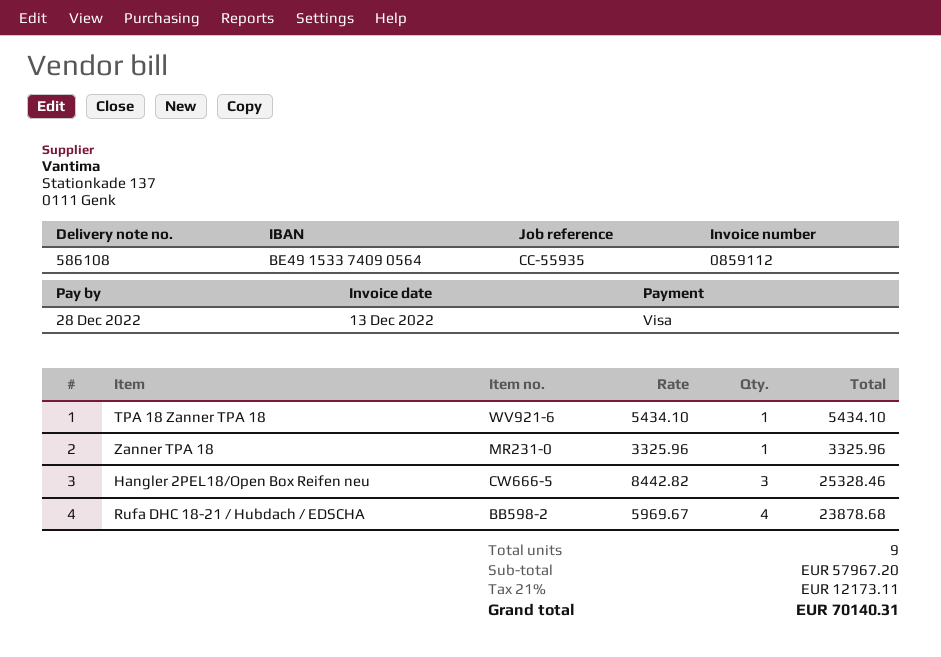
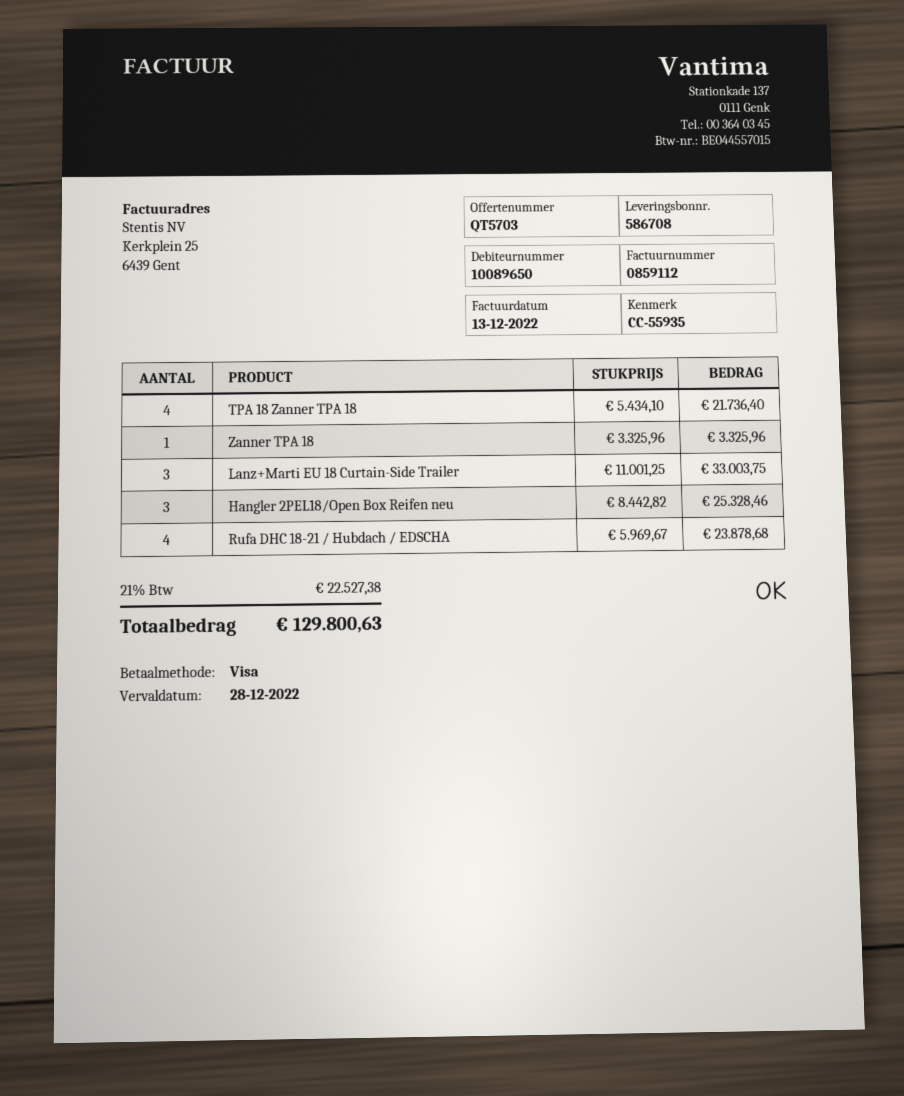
delivery note number: 586108 -> 586708
TPA 18 Zanner TPA 18: 1 x 5434.10 = 5434.10 -> 4 x 5434.10 = 21736.40
Lanz+Marti EU 18 Curtain-Side Trailer: none -> 3 x 11001.25 = 33003.75
tax: 21% = 12173.11 -> 21% = 22527.38
total: 70140.31 -> 129800.63

